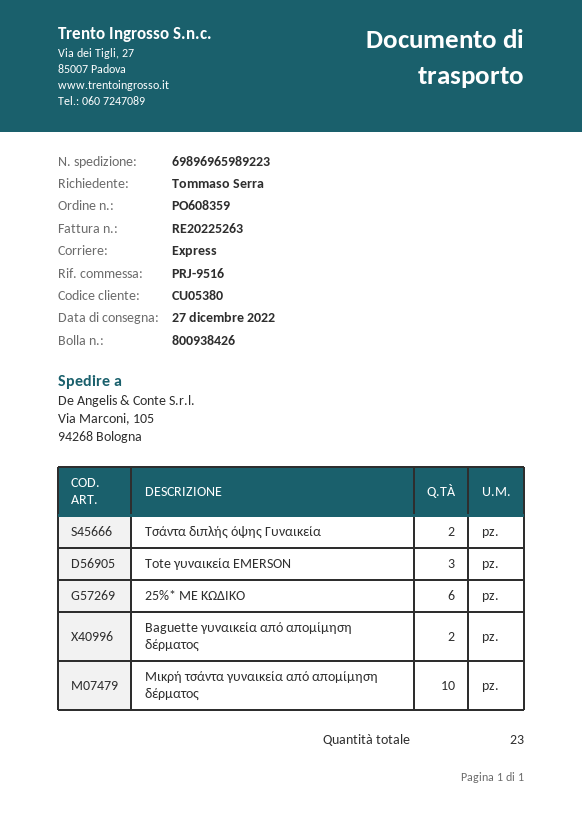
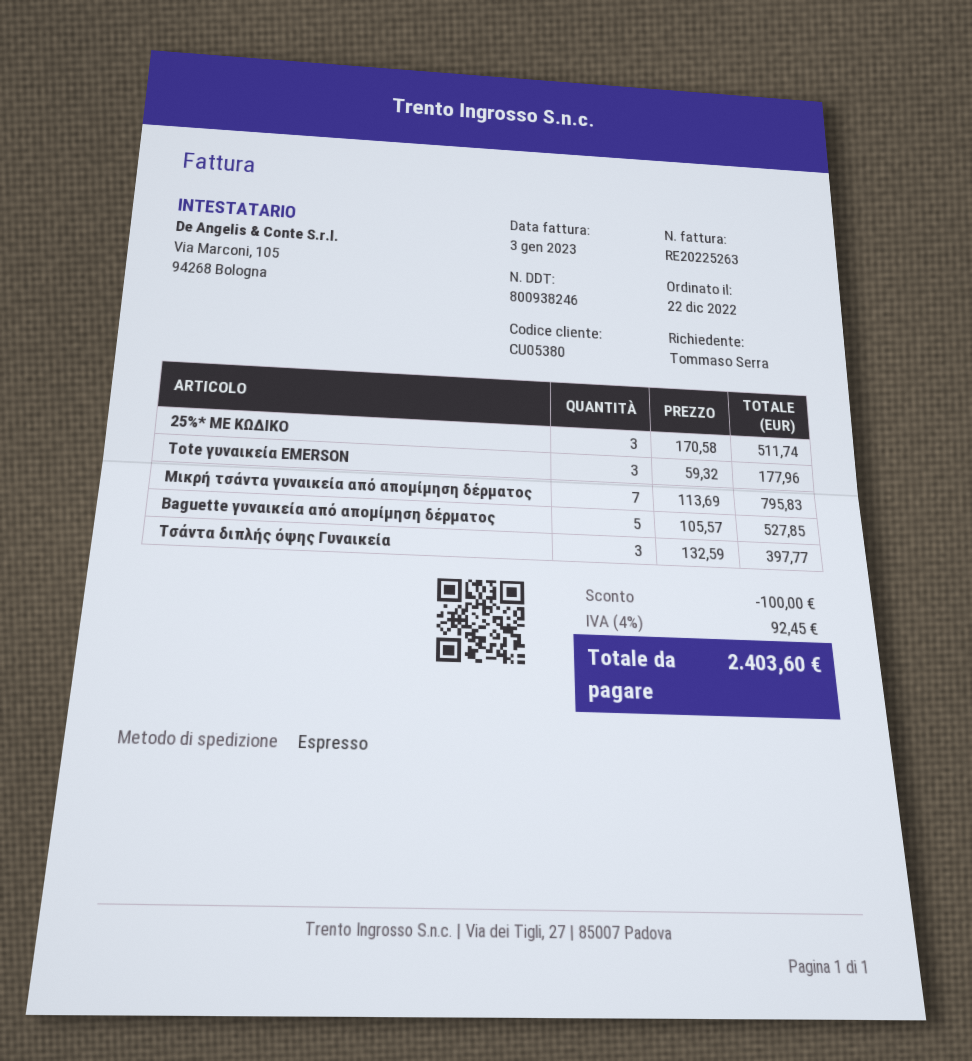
delivery note number: 800938426 -> 800938246
Τσάντα διπλής όψης Γυναικεία: 2 -> 3
25%* ΜΕ ΚΩΔΙΚΟ: 6 -> 3
Baguette γυναικεία από απομίμηση δέρματος: 2 -> 5
Μικρή τσάντα γυναικεία από απομίμηση δέρματος: 10 -> 7

